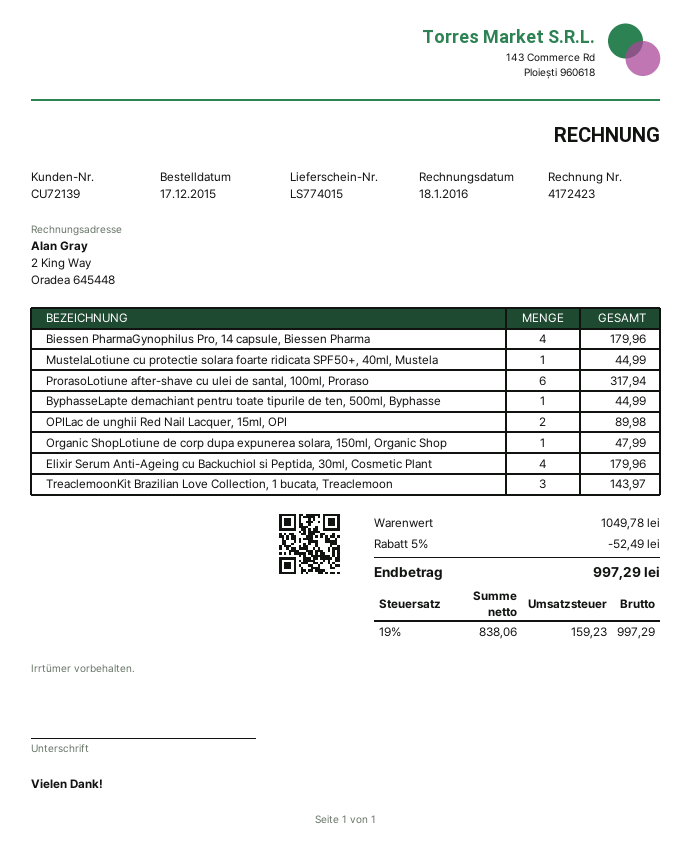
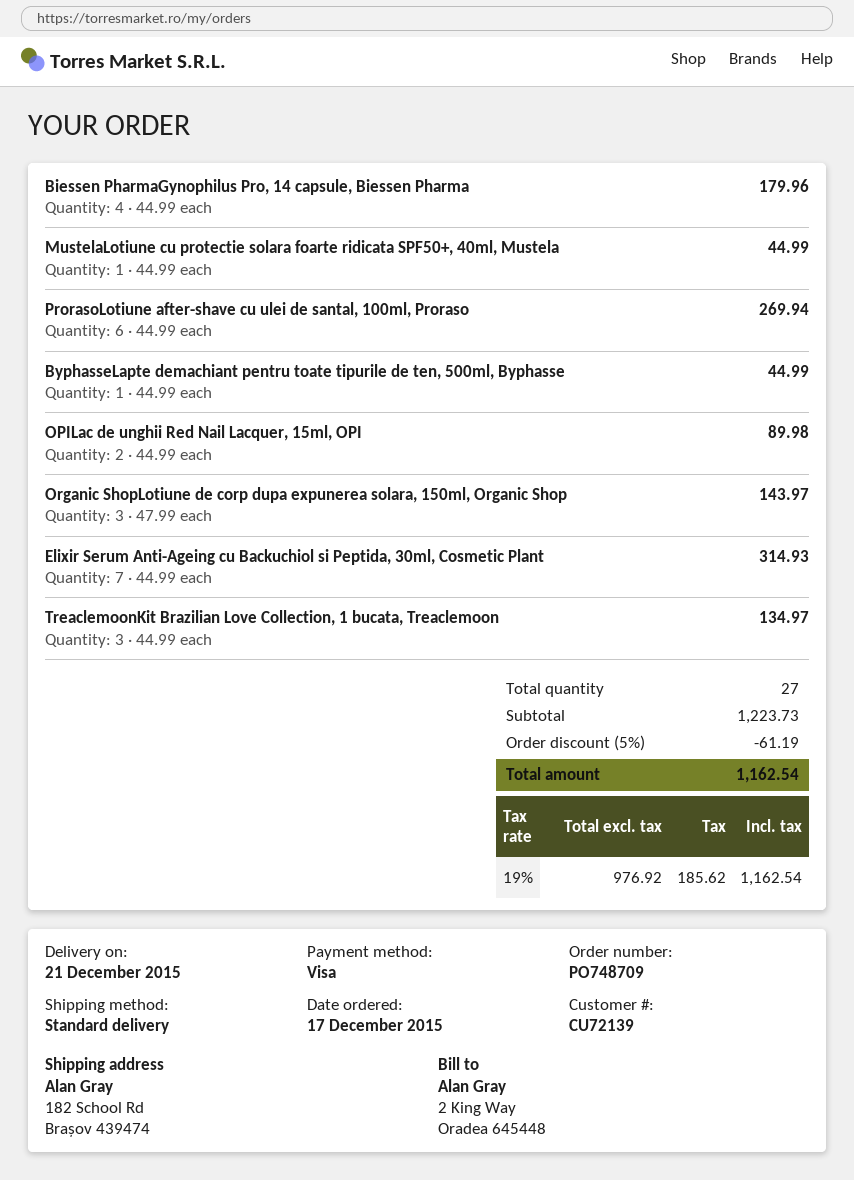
ProrasoLotiune after-shave cu ulei de santal, 100ml, Proraso: 6 for 317.94 -> 6 for 269.94
Organic ShopLotiune de corp dupa expunerea solara, 150ml, Organic Shop: 1 for 47.99 -> 3 for 143.97
Elixir Serum Anti-Ageing cu Backuchiol si Peptida, 30ml, Cosmetic Plant: 4 for 179.96 -> 7 for 314.93
TreaclemoonKit Brazilian Love Collection, 1 bucata, Treaclemoon: 3 for 143.97 -> 3 for 134.97
subtotal: 1049.78 -> 1223.73
discount: 5% = 52.49 -> 5% = 61.19
net: 838.06 -> 976.92
tax: 19% = 159.23 -> 19% = 185.62
total: 997.29 -> 1162.54

